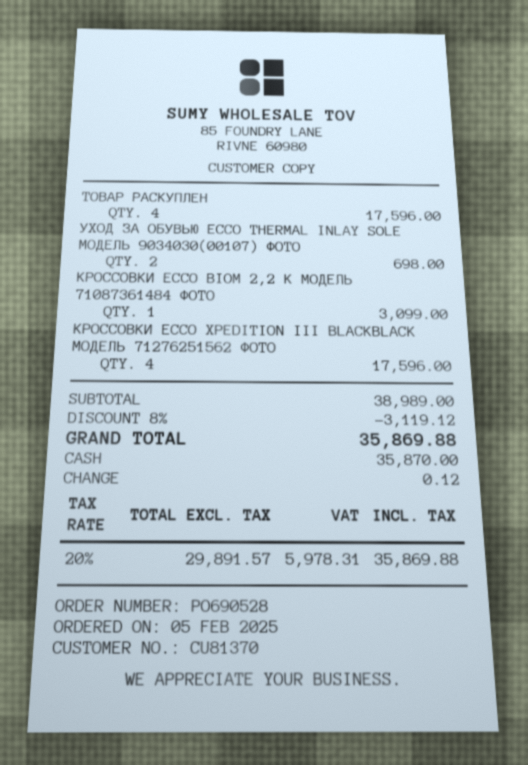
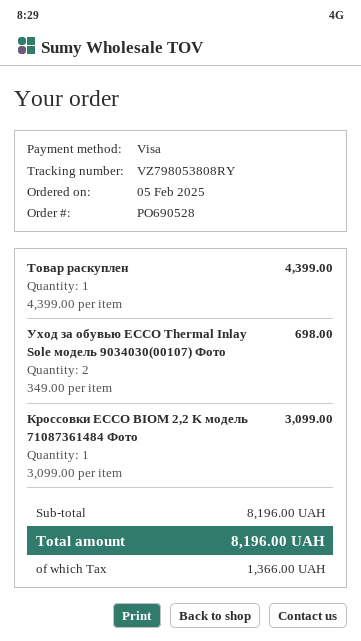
payment method: cash -> Visa
ТОВАР РАСКУПЛЕН: 4 for 17596.00 -> 1 for 4399.00
КРОССОВКИ ECCO XPEDITION III BLACKBLACK МОДЕЛЬ 71276251562 ФОТО: 4 for 17596.00 -> none
subtotal: 38989.00 -> 8196.00
discount: 8% = 3119.12 -> none
tax: 5978.31 -> 1366.00
total: 35869.88 -> 8196.00

